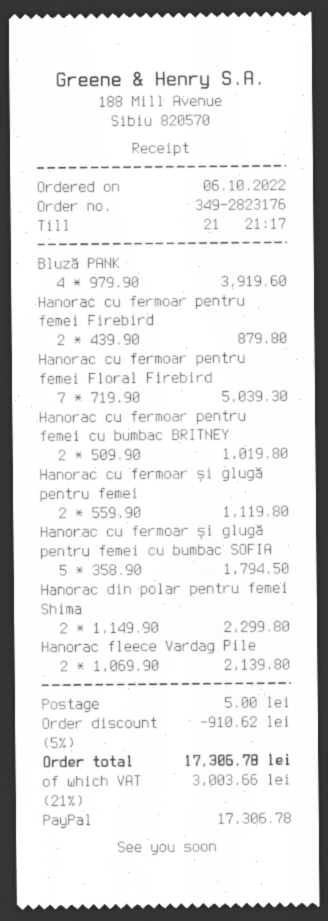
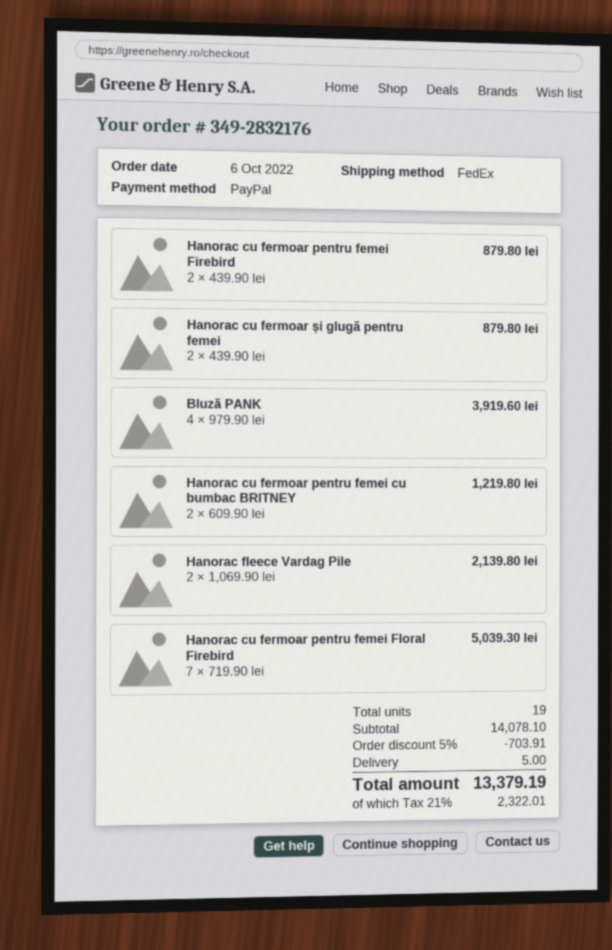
order number: 349-2823176 -> 349-2832176
Hanorac cu fermoar pentru femei cu bumbac BRITNEY: 2 x 509.90 = 1019.80 -> 2 x 609.90 = 1219.80
Hanorac cu fermoar și glugă pentru femei: 2 x 559.90 = 1119.80 -> 2 x 439.90 = 879.80
Hanorac cu fermoar și glugă pentru femei cu bumbac SOFIA: 5 x 358.90 = 1794.50 -> none
Hanorac din polar pentru femei Shima: 2 x 1149.90 = 2299.80 -> none
discount: 5% = 910.62 -> 5% = 703.91
tax: 21% = 3003.66 -> 21% = 2322.01
total: 17306.78 -> 13379.19

